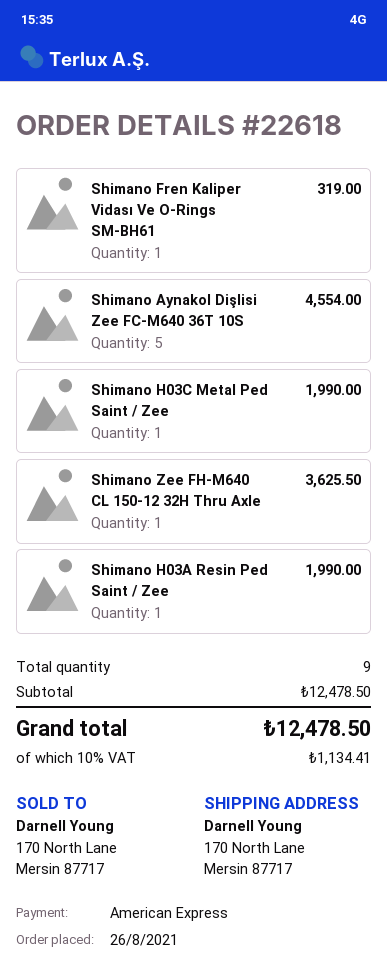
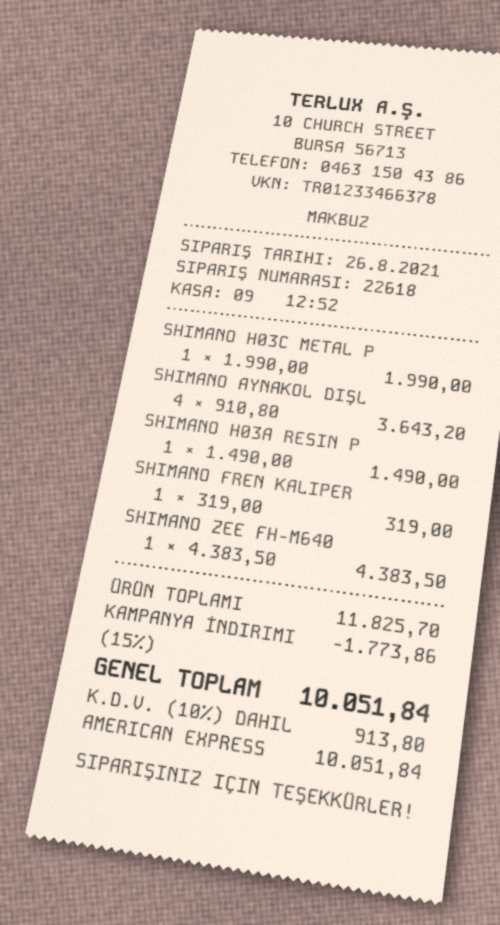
Shimano Aynakol Dişlisi Zee FC-M640 36T 10S: 5 for 4554.00 -> 4 for 3643.20
Shimano Zee FH-M640 CL 150-12 32H Thru Axle: 1 for 3625.50 -> 1 for 4383.50
Shimano H03A Resin Ped Saint / Zee: 1 for 1990.00 -> 1 for 1490.00
subtotal: 12478.50 -> 11825.70
discount: none -> 15% = 1773.86
tax: 10% = 1134.41 -> 10% = 913.80
total: 12478.50 -> 10051.84

